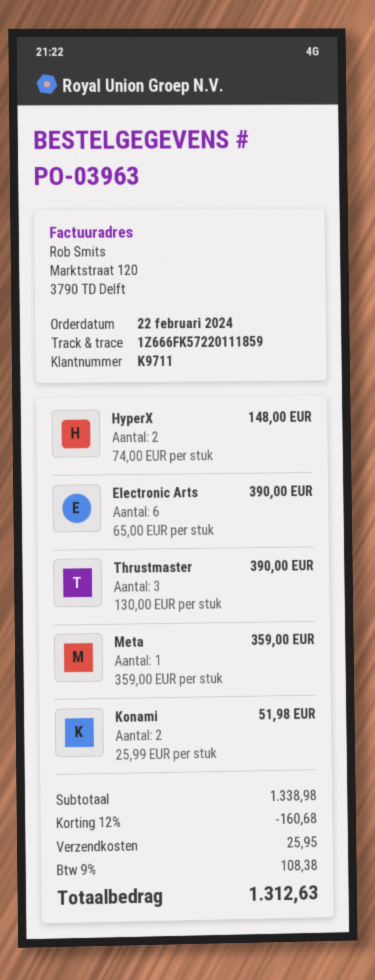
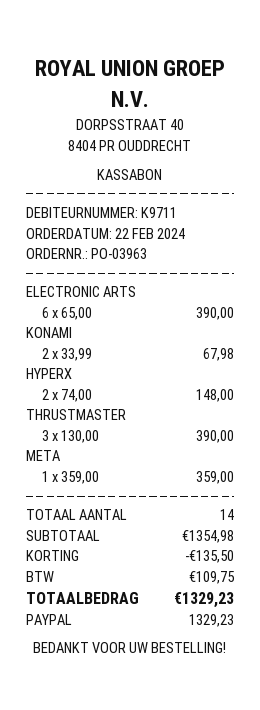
Konami: 2 x 25.99 = 51.98 -> 2 x 33.99 = 67.98
subtotal: 1338.98 -> 1354.98
discount: 160.68 -> 135.50
shipping: 25.95 -> none
tax: 108.38 -> 109.75
total: 1312.63 -> 1329.23

